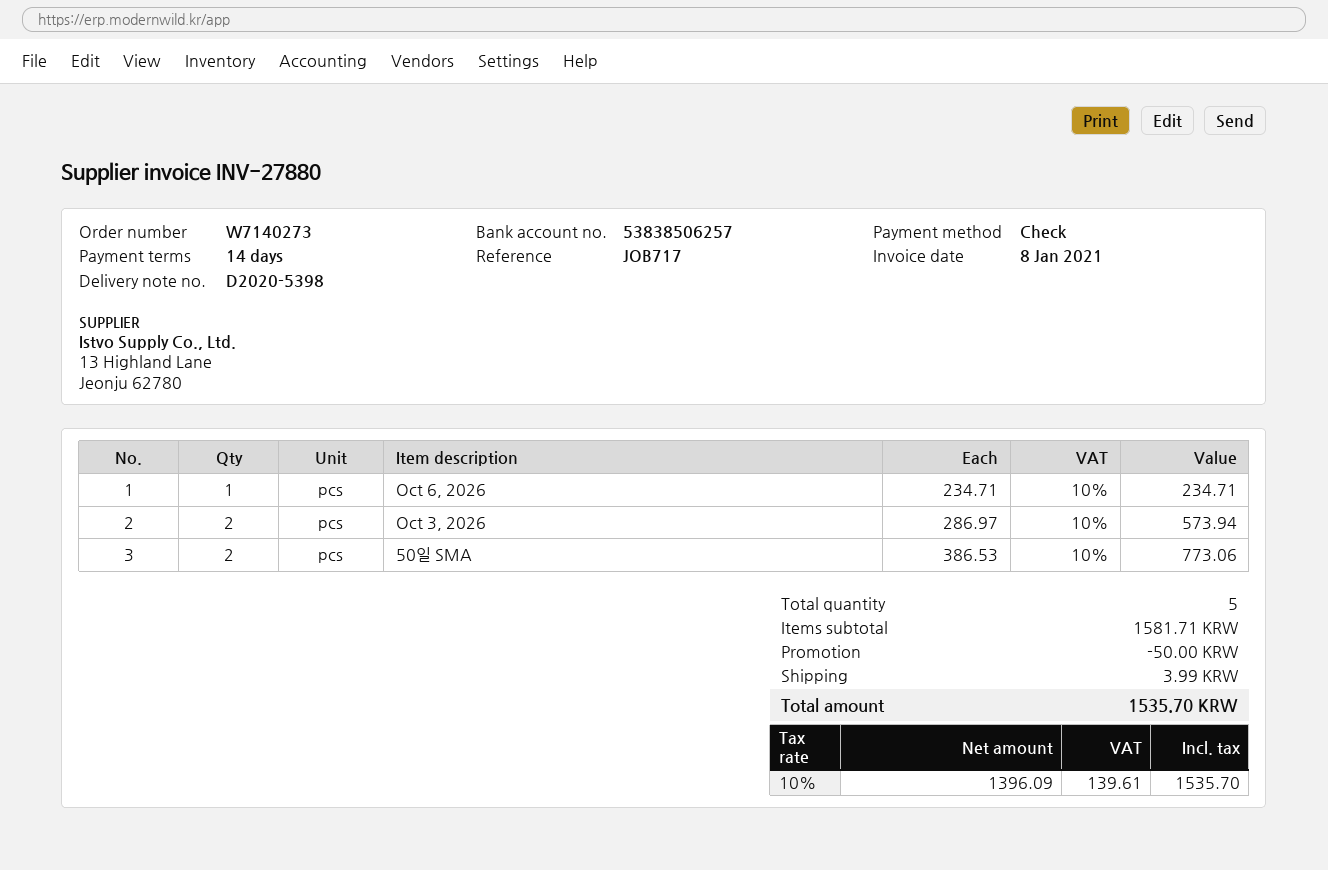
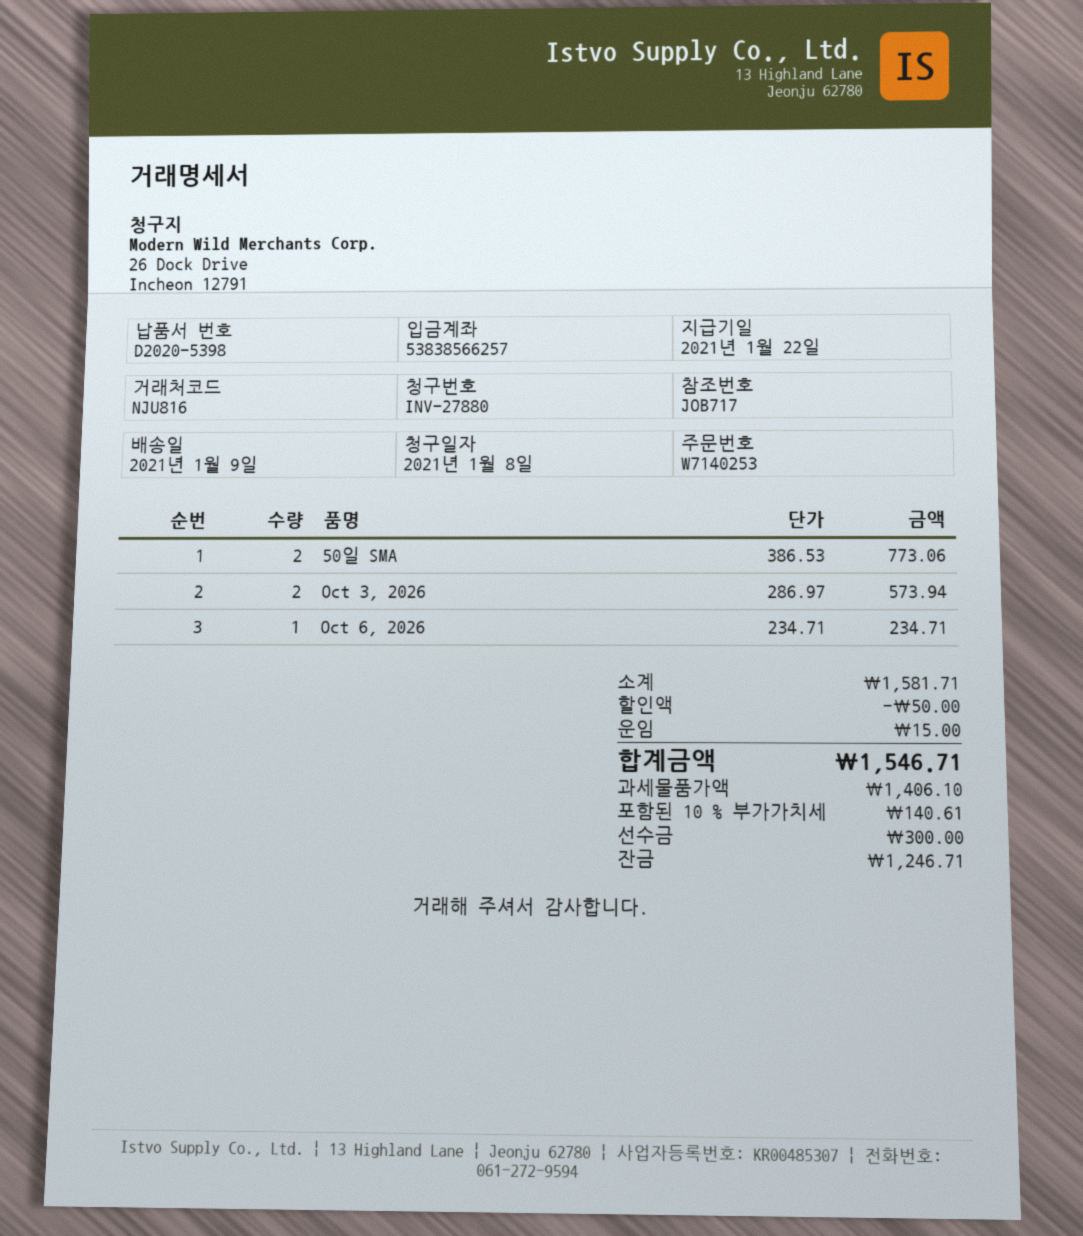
order number: W7140273 -> W7140253
bank account: 53838506257 -> 53838566257
shipping: 3.99 -> 15.00
net: 1396.09 -> 1406.10
tax: 10% = 139.61 -> 10% = 140.61
total: 1535.70 -> 1546.71

